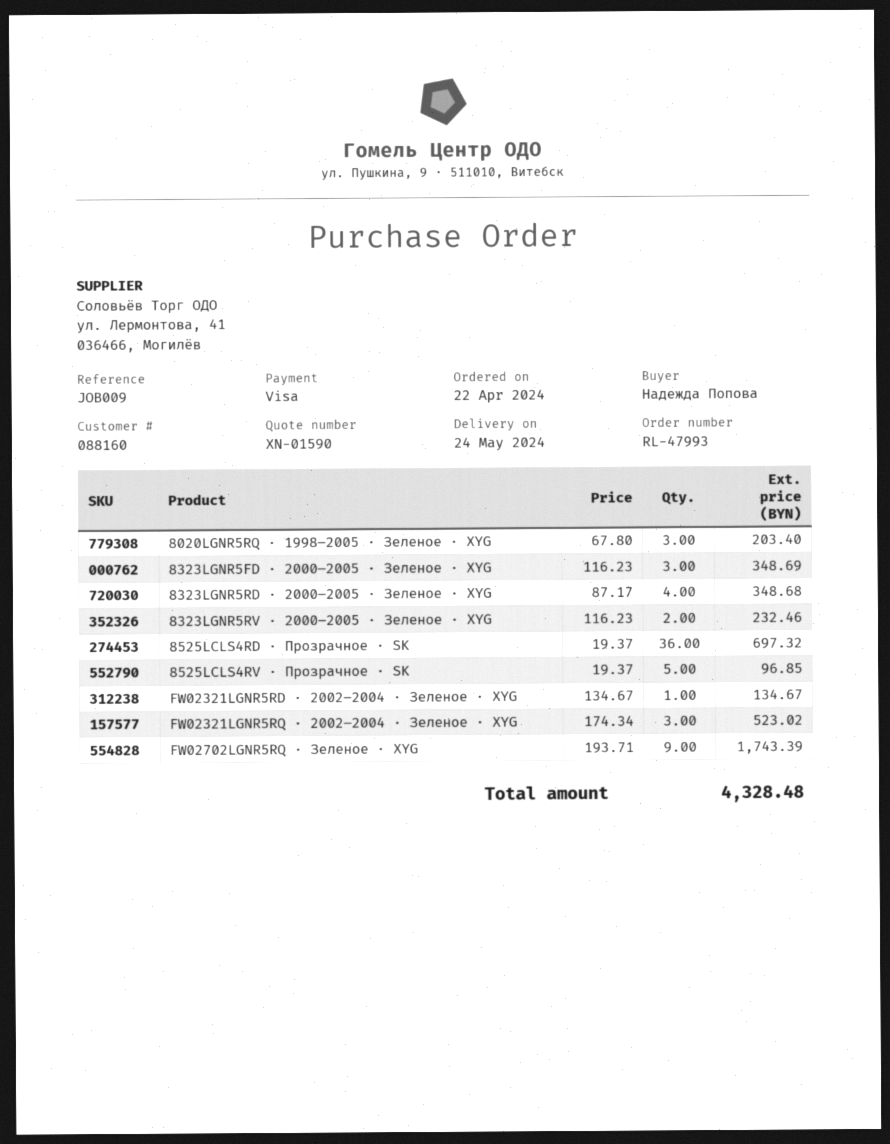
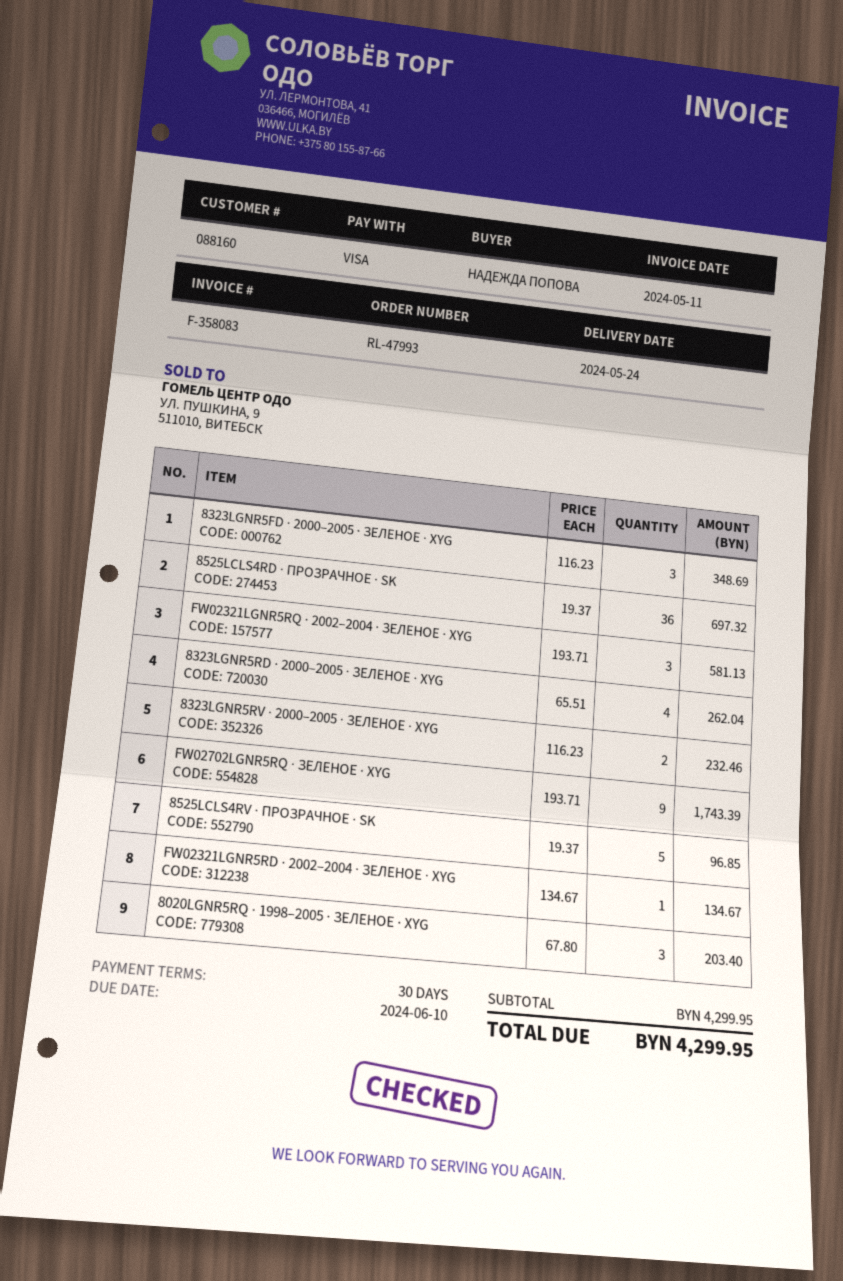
8323LGNR5RD · 2000–2005 · Зеленое · XYG: 4 x 87.17 = 348.68 -> 4 x 65.51 = 262.04
FW02321LGNR5RQ · 2002–2004 · Зеленое · XYG: 3 x 174.34 = 523.02 -> 3 x 193.71 = 581.13
total: 4328.48 -> 4299.95

